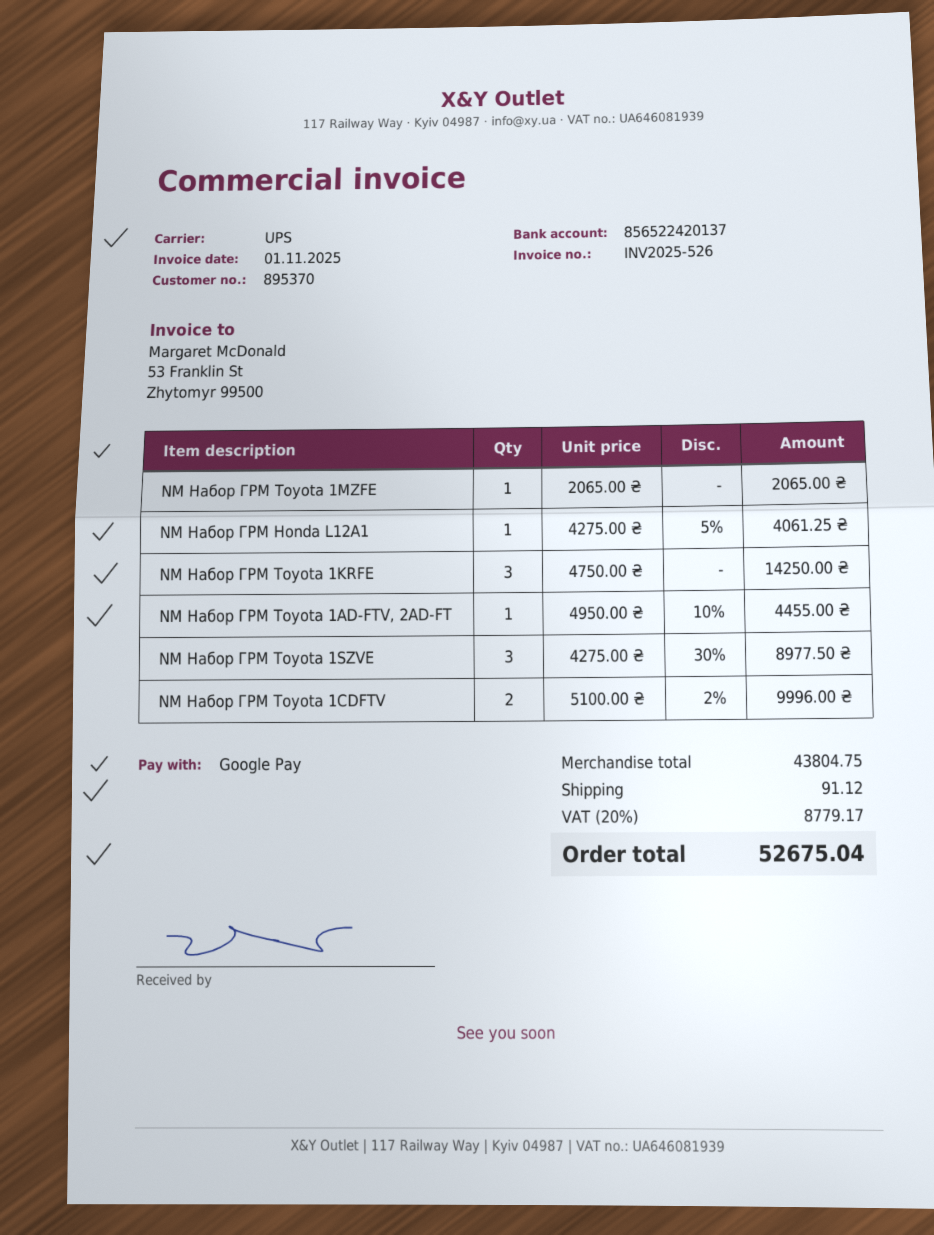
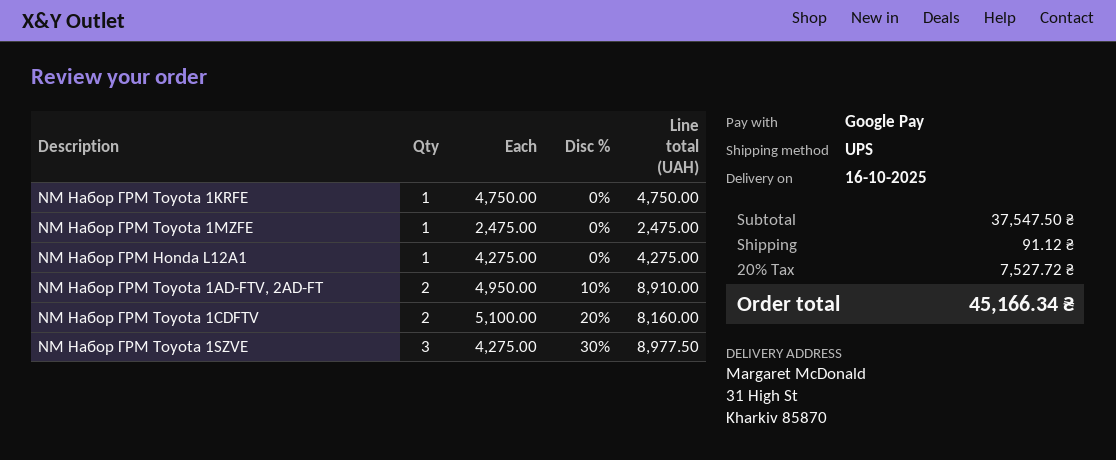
NM Набор ГРМ Toyota 1MZFE: 1 x 2065.00 = 2065.00 -> 1 x 2475.00 = 2475.00
NM Набор ГРМ Honda L12A1: 1 x 4275.00 - 5% = 4061.25 -> 1 x 4275.00 = 4275.00
NM Набор ГРМ Toyota 1KRFE: 3 x 4750.00 = 14250.00 -> 1 x 4750.00 = 4750.00
NM Набор ГРМ Toyota 1AD-FTV, 2AD-FT: 1 x 4950.00 - 10% = 4455.00 -> 2 x 4950.00 - 10% = 8910.00
NM Набор ГРМ Toyota 1CDFTV: 2 x 5100.00 - 2% = 9996.00 -> 2 x 5100.00 - 20% = 8160.00
subtotal: 43804.75 -> 37547.50
tax: 20% = 8779.17 -> 20% = 7527.72
total: 52675.04 -> 45166.34

